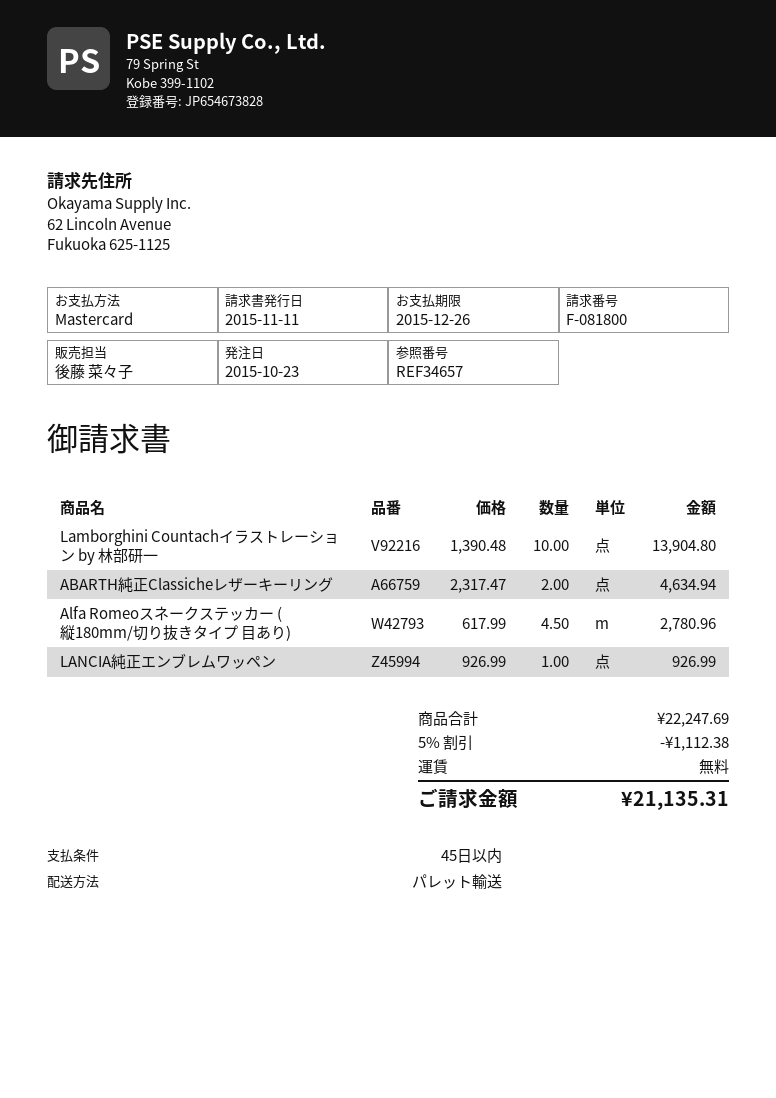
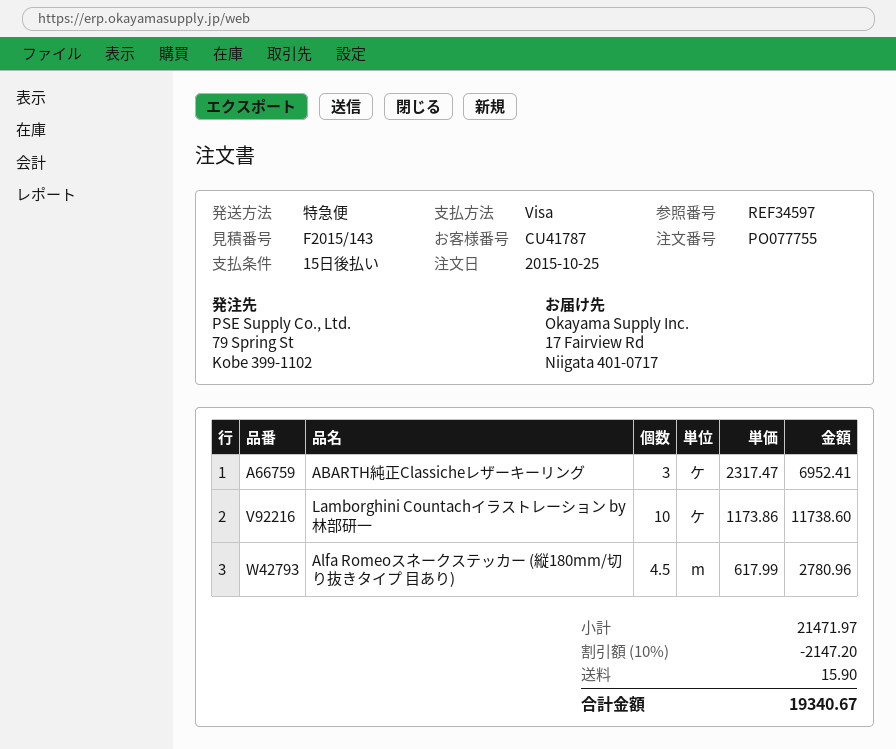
order date: 2015-10-23 -> 2015-10-25
payment terms: 45 days -> 15 days
reference: REF34657 -> REF34597
payment method: Mastercard -> Visa
shipping method: pallet freight -> express
Lamborghini Countachイラストレーション by 林部研一: 10 x 1390.48 = 13904.80 -> 10 x 1173.86 = 11738.60
ABARTH純正Classicheレザーキーリング: 2 x 2317.47 = 4634.94 -> 3 x 2317.47 = 6952.41
LANCIA純正エンブレムワッペン: 1 x 926.99 = 926.99 -> none
subtotal: 22247.69 -> 21471.97
discount: 5% = 1112.38 -> 10% = 2147.20
shipping: 0.00 -> 15.90
total: 21135.31 -> 19340.67

